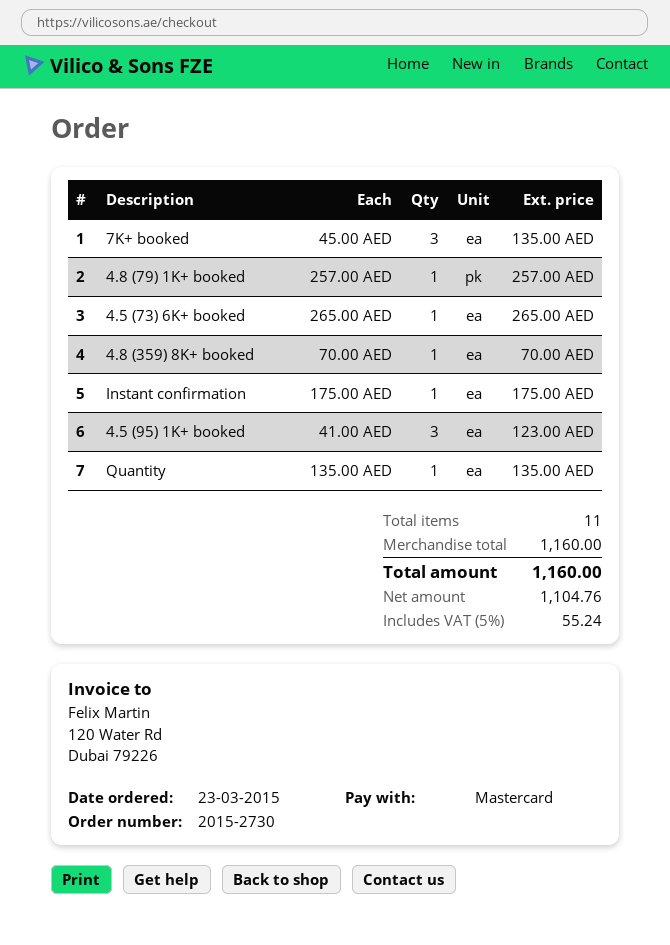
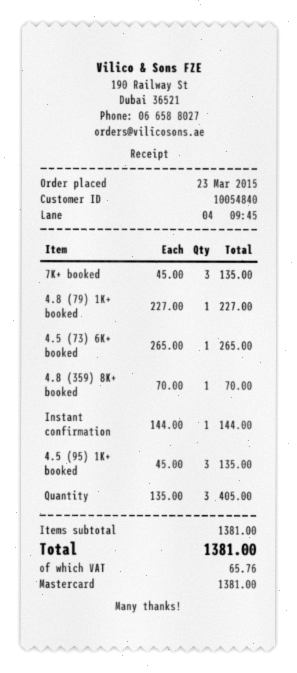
4.8 (79) 1K+ booked: 1 x 257.00 = 257.00 -> 1 x 227.00 = 227.00
Instant confirmation: 1 x 175.00 = 175.00 -> 1 x 144.00 = 144.00
4.5 (95) 1K+ booked: 3 x 41.00 = 123.00 -> 3 x 45.00 = 135.00
Quantity: 1 x 135.00 = 135.00 -> 3 x 135.00 = 405.00
subtotal: 1160.00 -> 1381.00
tax: 55.24 -> 65.76
total: 1160.00 -> 1381.00

